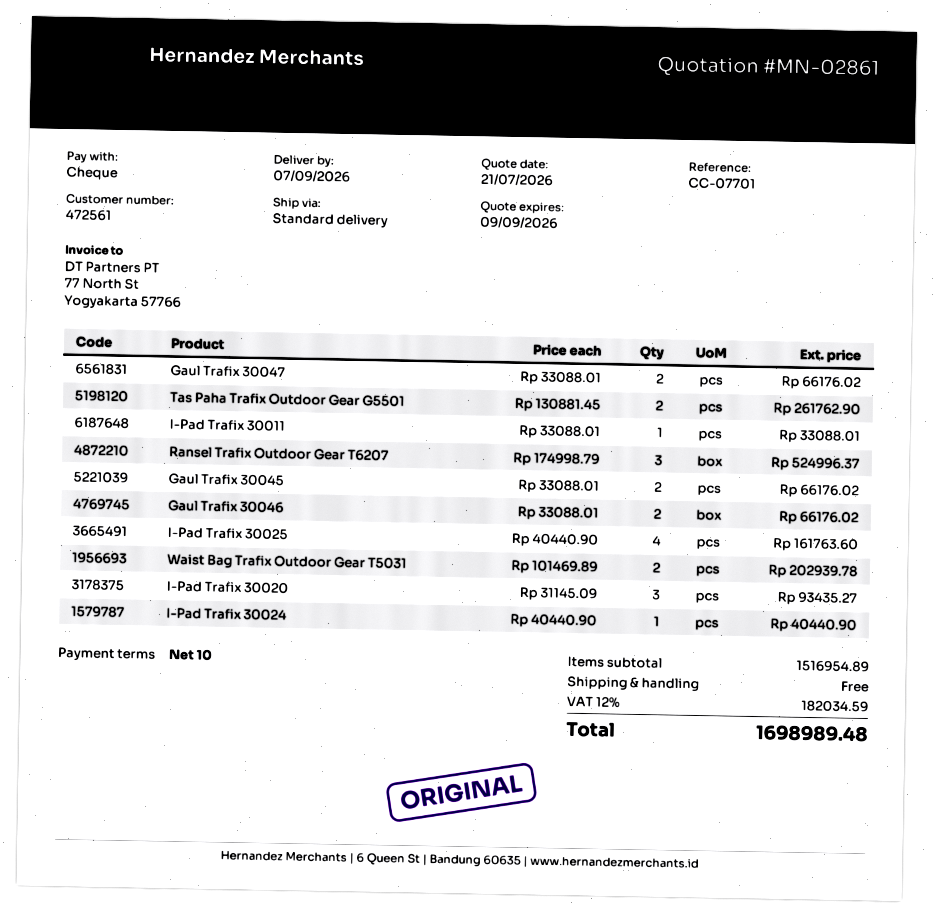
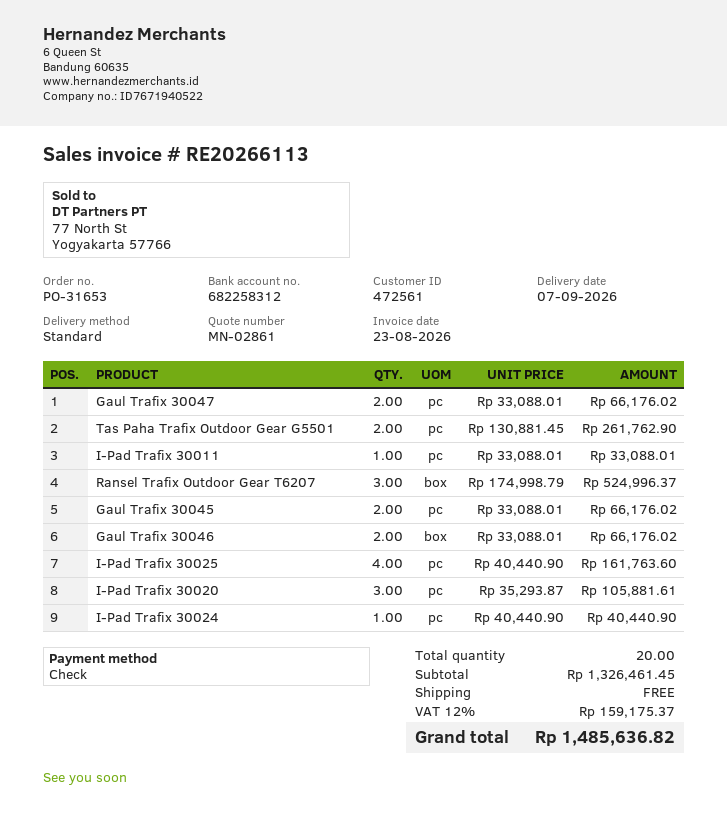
Waist Bag Trafix Outdoor Gear T5031: 2 x 101469.89 = 202939.78 -> none
I-Pad Trafix 30020: 3 x 31145.09 = 93435.27 -> 3 x 35293.87 = 105881.61
subtotal: 1516954.89 -> 1326461.45
tax: 12% = 182034.59 -> 12% = 159175.37
total: 1698989.48 -> 1485636.82

